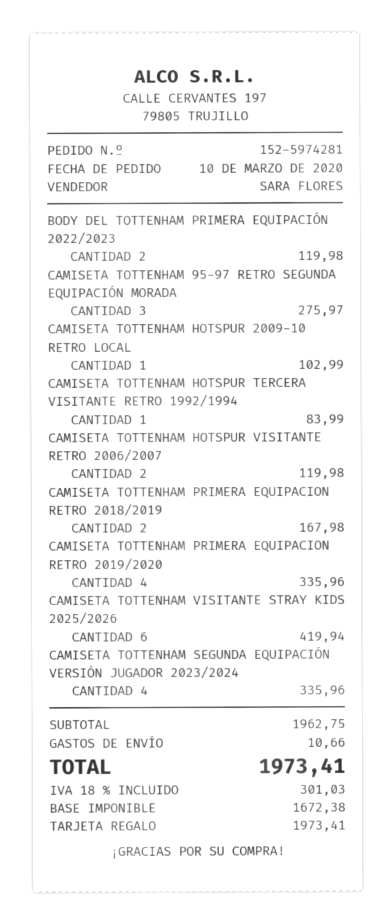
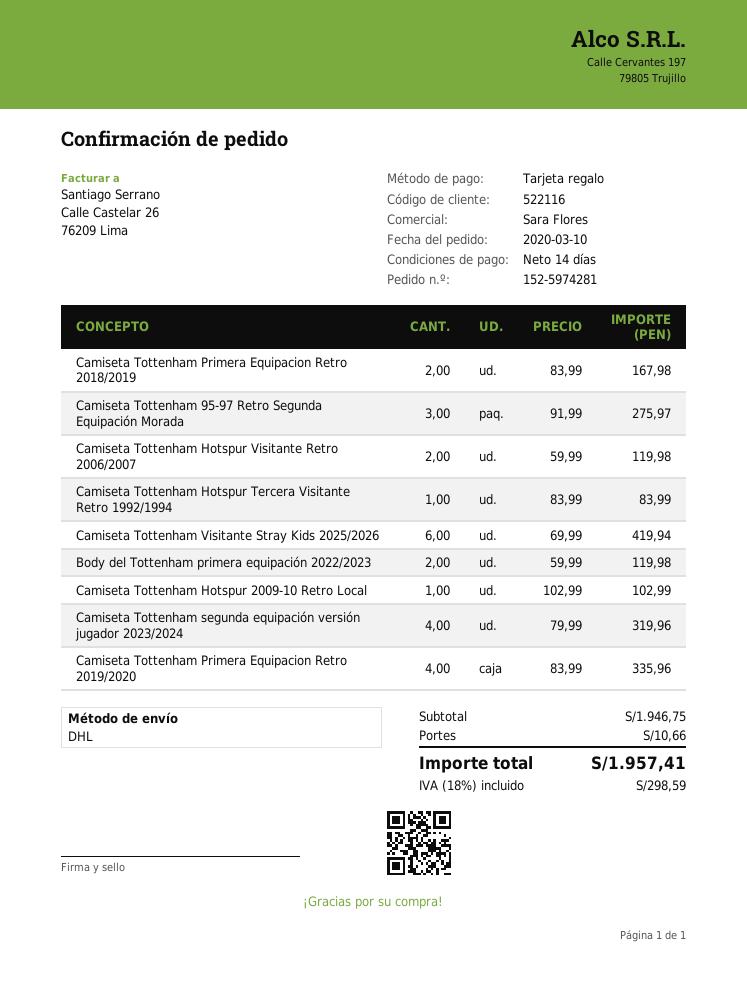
CAMISETA TOTTENHAM SEGUNDA EQUIPACIÓN VERSIÓN JUGADOR 2023/2024: 4 for 335.96 -> 4 for 319.96
subtotal: 1962.75 -> 1946.75
tax: 18% = 301.03 -> 18% = 298.59
total: 1973.41 -> 1957.41

